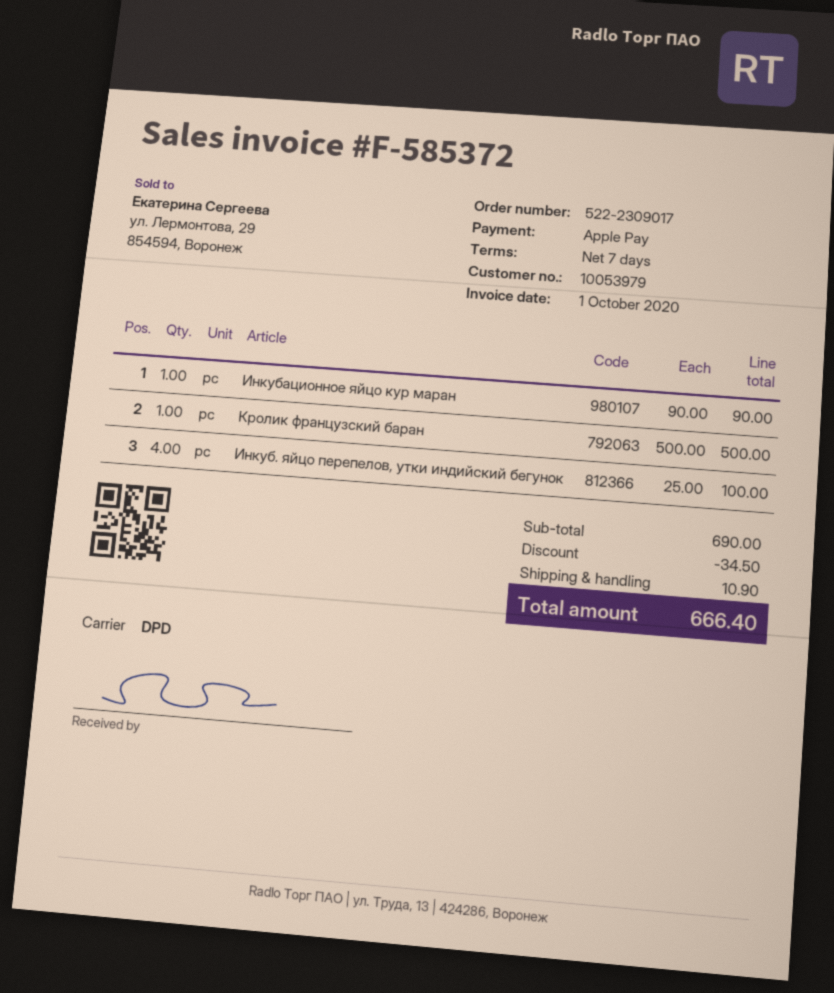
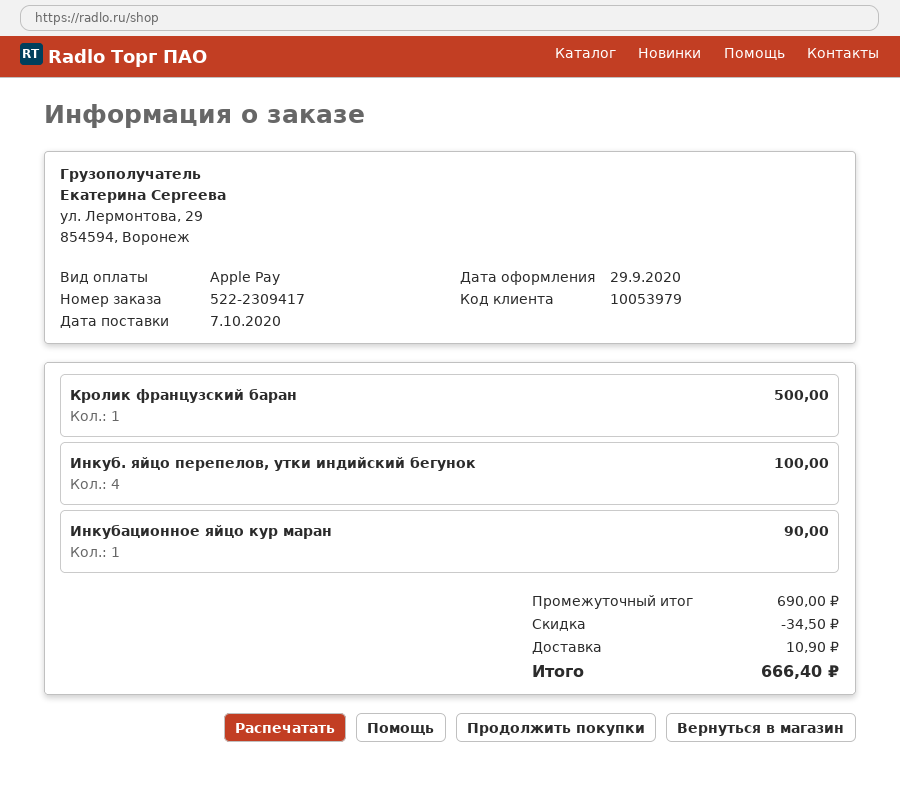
order number: 522-2309017 -> 522-2309417

